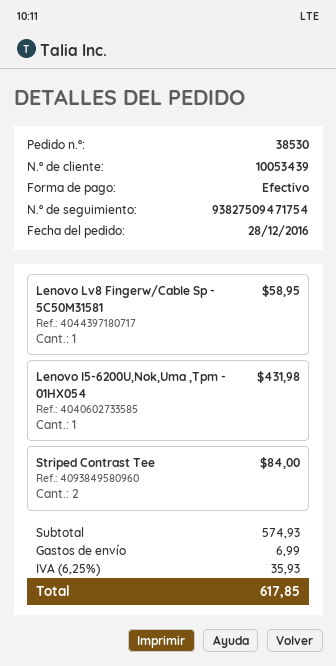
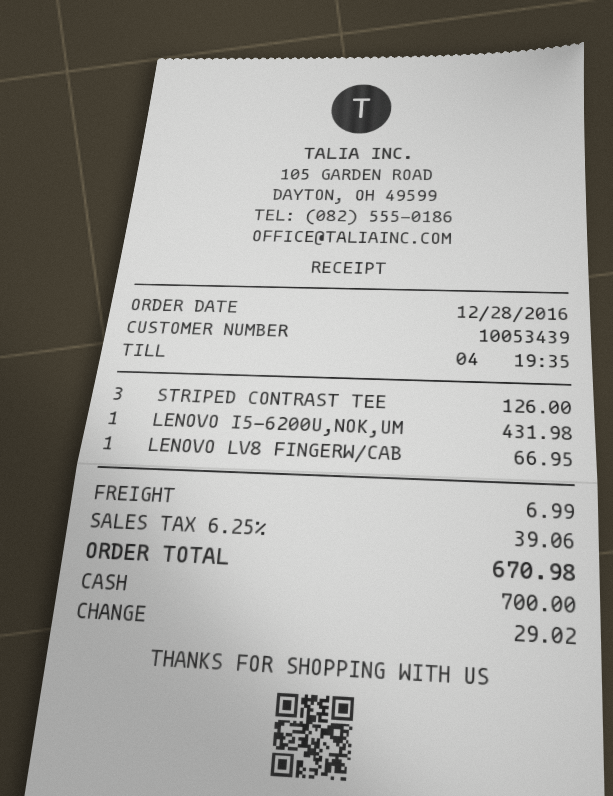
Lenovo Lv8 Fingerw/Cable Sp - 5C50M31581: 1 for 58.95 -> 1 for 66.95
Striped Contrast Tee: 2 for 84.00 -> 3 for 126.00
tax: 6.25% = 35.93 -> 6.25% = 39.06
total: 617.85 -> 670.98

